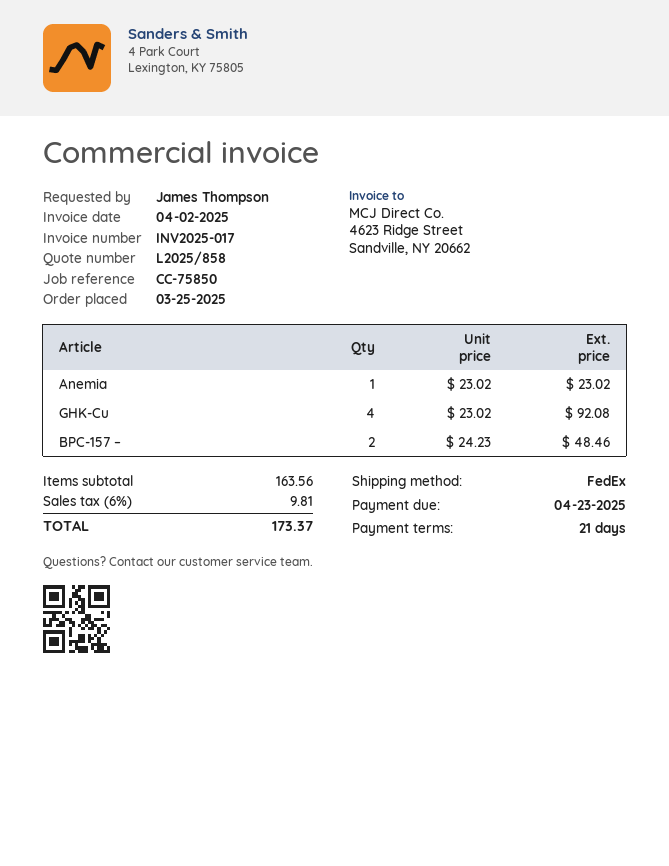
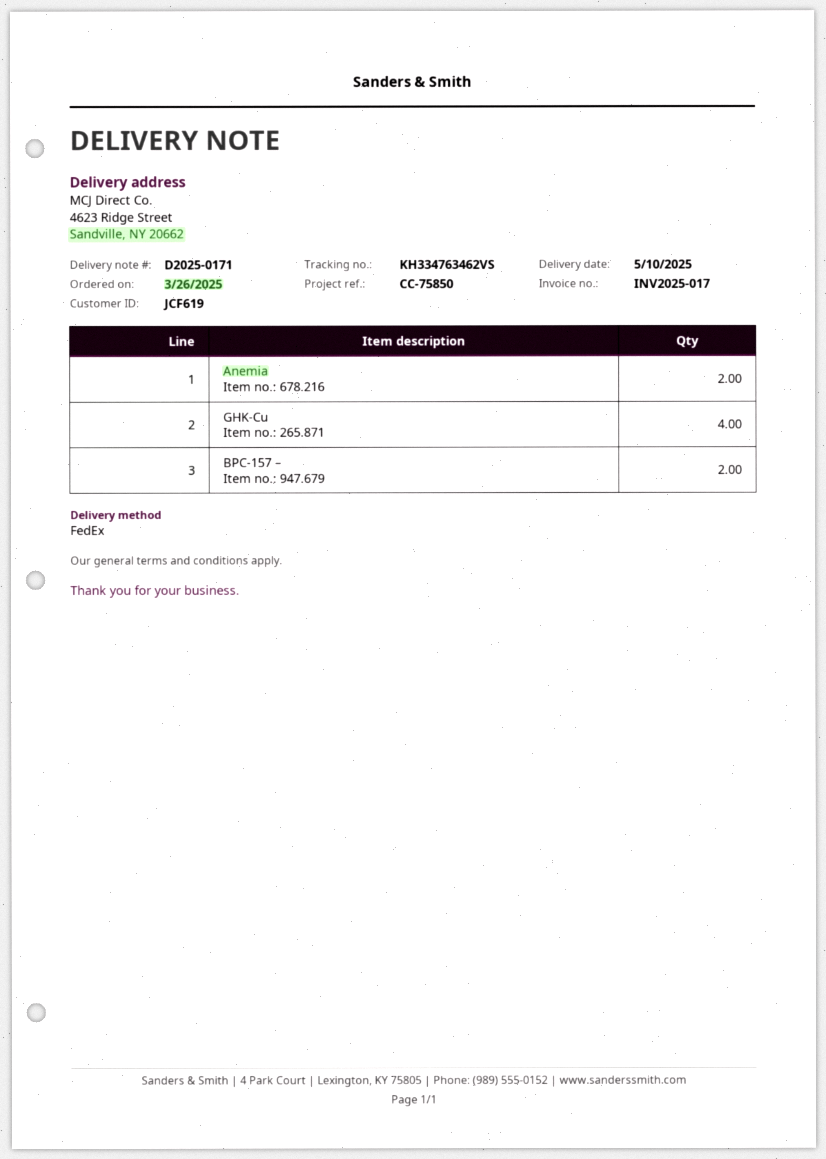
order date: 2025-03-25 -> 2025-03-26
Anemia: 1 -> 2

